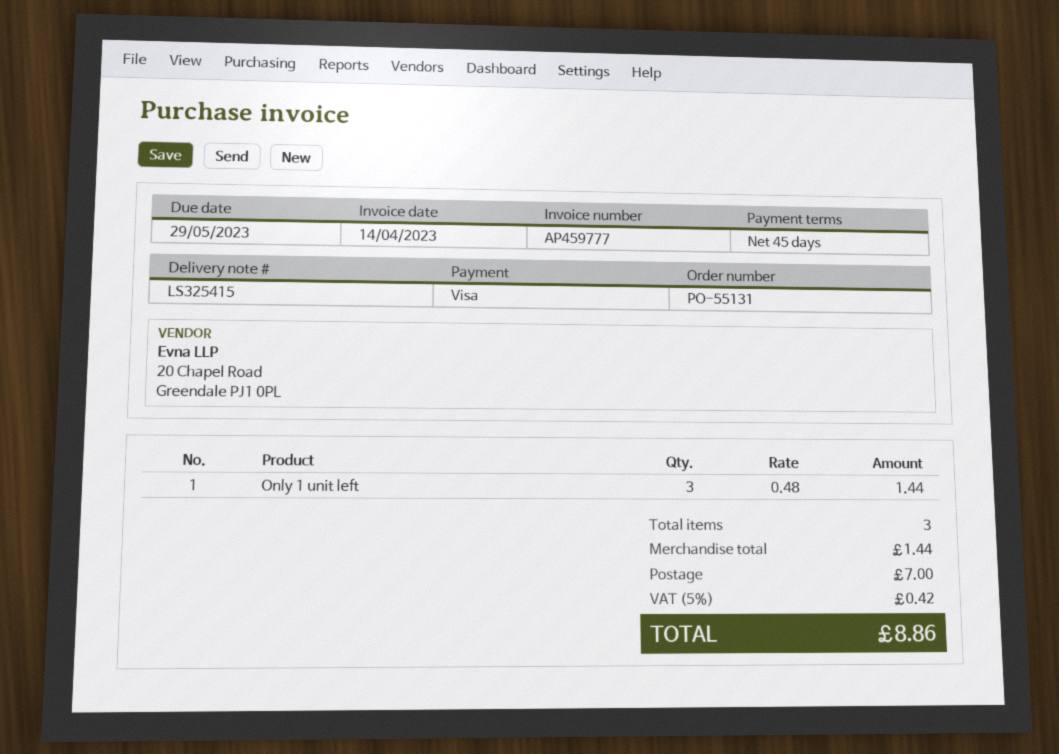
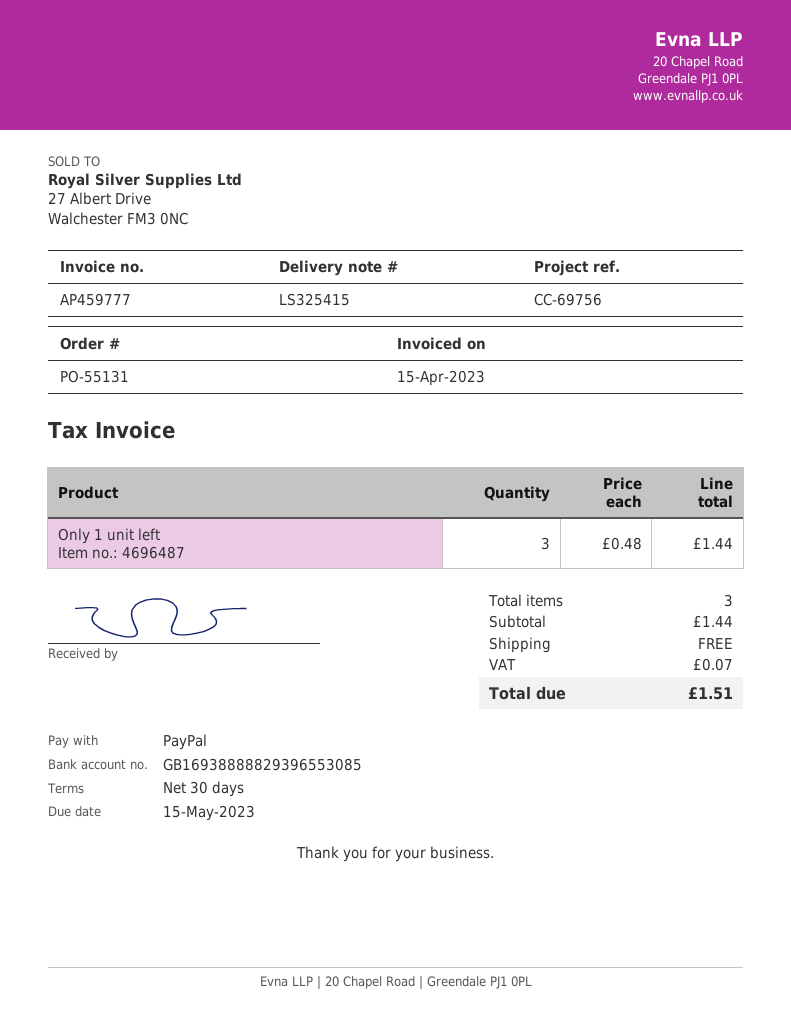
invoice date: 2023-04-14 -> 2023-04-15
payment terms: 45 days -> 30 days
due date: 2023-05-29 -> 2023-05-15
payment method: Visa -> PayPal
shipping: 7.00 -> 0.00
tax: 0.42 -> 0.07
total: 8.86 -> 1.51

